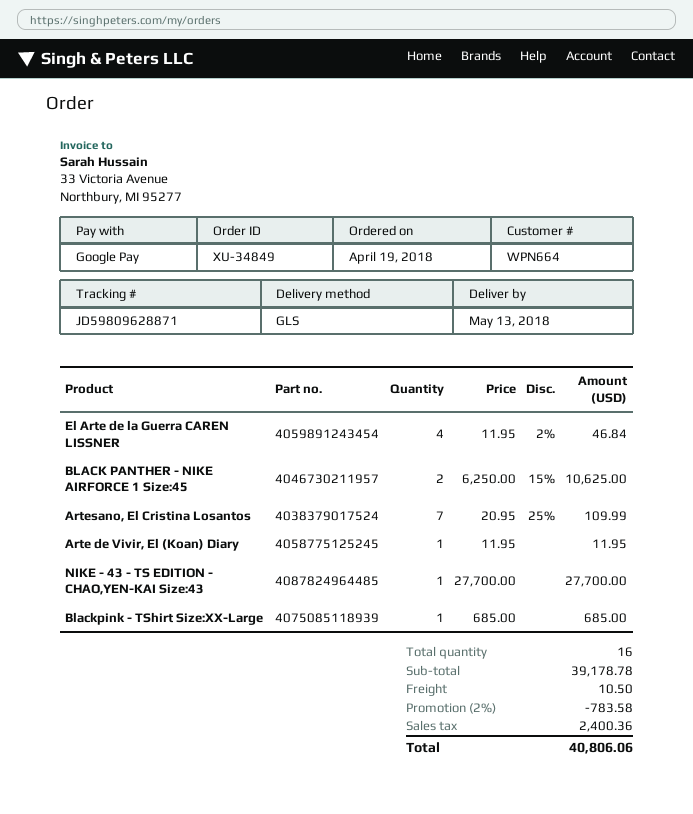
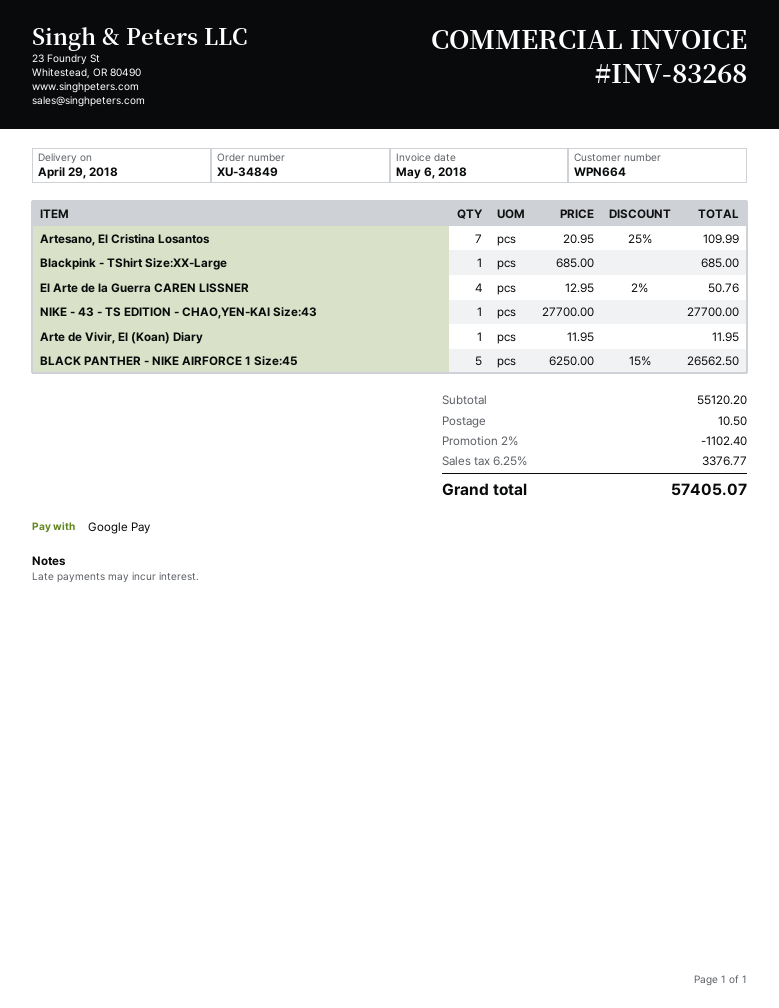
delivery date: 2018-05-13 -> 2018-04-29
El Arte de la Guerra CAREN LISSNER: 4 x 11.95 - 2% = 46.84 -> 4 x 12.95 - 2% = 50.76
BLACK PANTHER - NIKE AIRFORCE 1 Size:45: 2 x 6250.00 - 15% = 10625.00 -> 5 x 6250.00 - 15% = 26562.50
subtotal: 39178.78 -> 55120.20
discount: 2% = 783.58 -> 2% = 1102.40
tax: 2400.36 -> 3376.77
total: 40806.06 -> 57405.07

